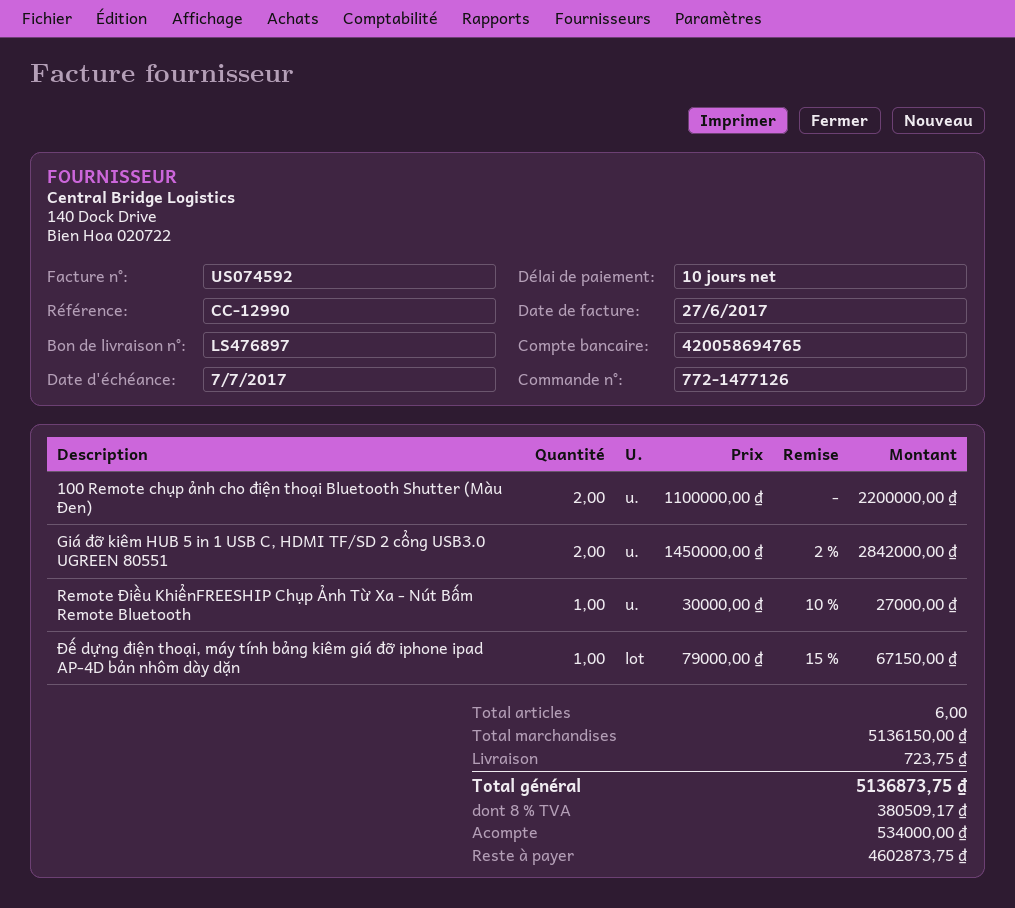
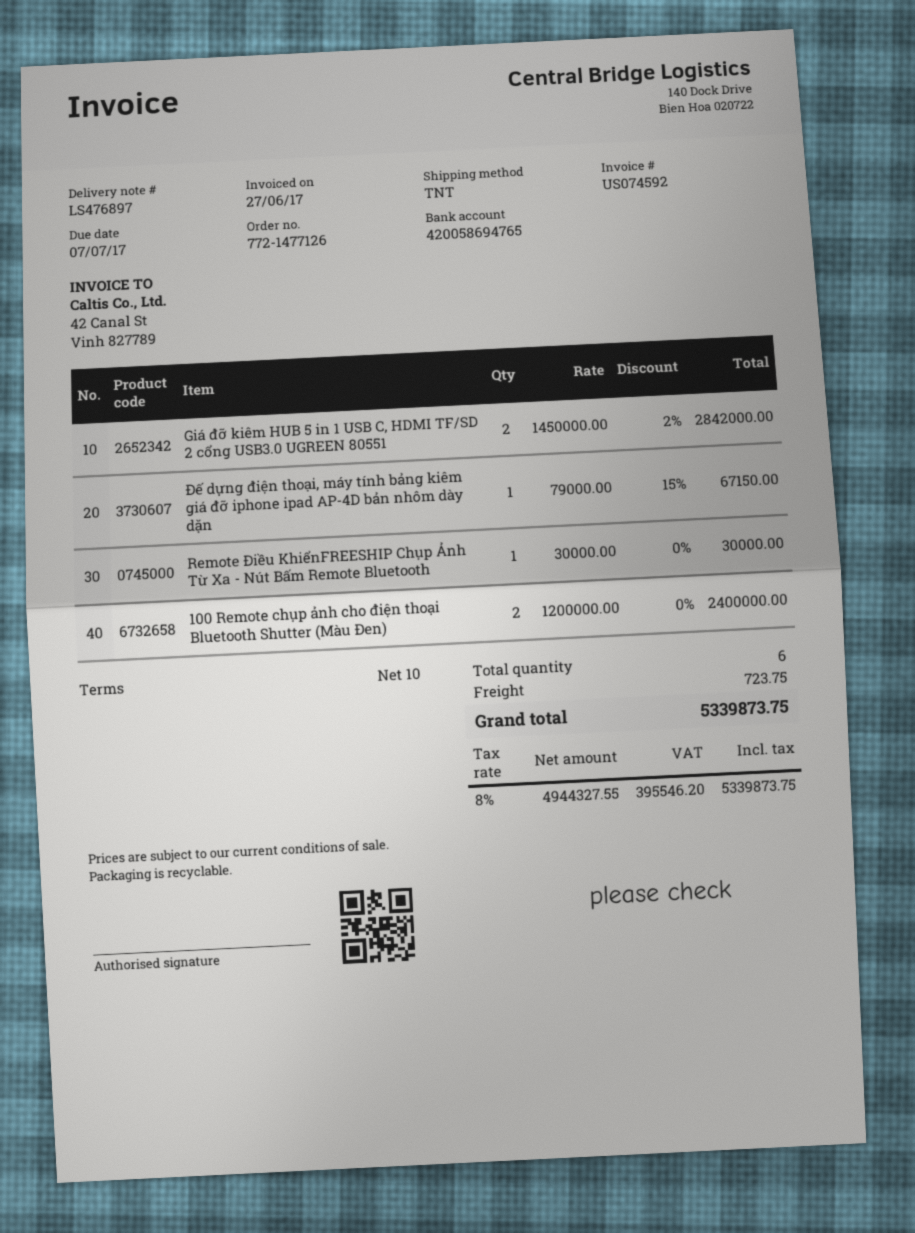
100 Remote chụp ảnh cho điện thoại Bluetooth Shutter (Màu Đen): 2 x 1100000.00 = 2200000.00 -> 2 x 1200000.00 = 2400000.00
Remote Điều KhiểnFREESHIP Chụp Ảnh Từ Xa - Nút Bấm Remote Bluetooth: 1 x 30000.00 - 10% = 27000.00 -> 1 x 30000.00 = 30000.00
tax: 8% = 380509.17 -> 8% = 395546.20
total: 5136873.75 -> 5339873.75

